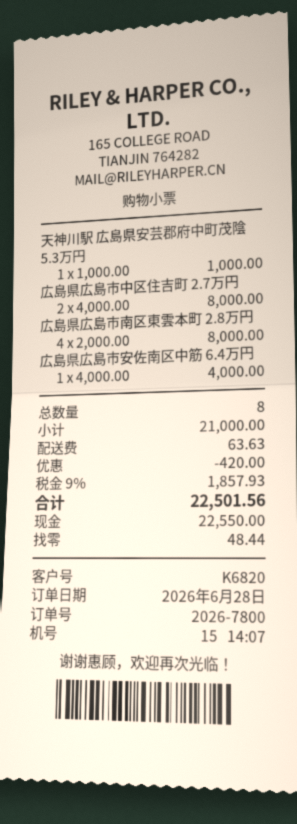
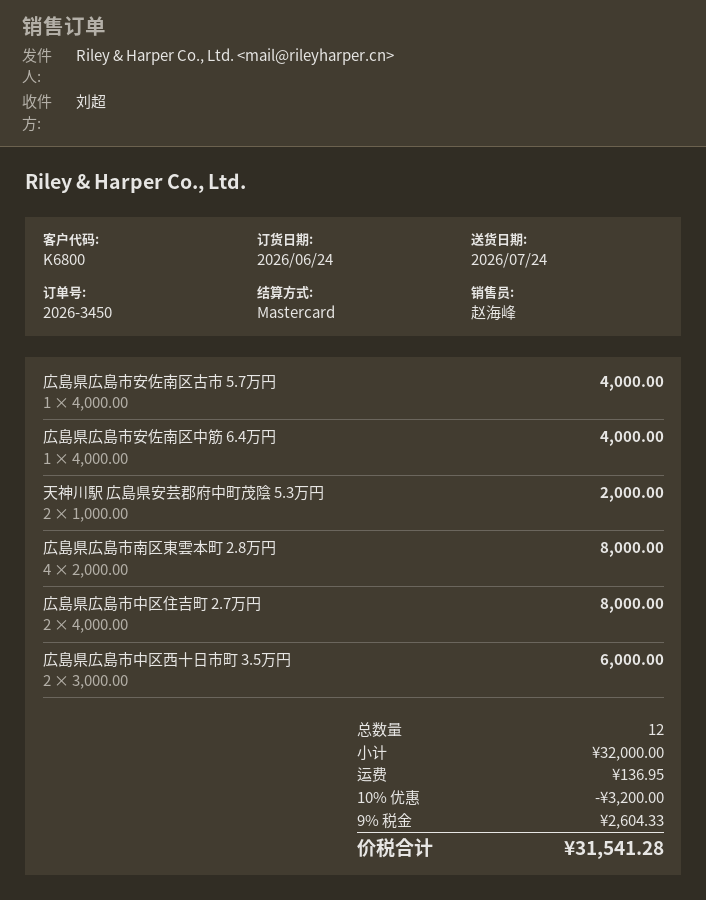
order number: 2026-7800 -> 2026-3450
order date: 2026-06-28 -> 2026-06-24
customer number: K6820 -> K6800
payment method: cash -> Mastercard
天神川駅 広島県安芸郡府中町茂陰 5.3万円: 1 x 1000.00 = 1000.00 -> 2 x 1000.00 = 2000.00
広島県広島市安佐南区古市 5.7万円: none -> 1 x 4000.00 = 4000.00
広島県広島市中区西十日市町 3.5万円: none -> 2 x 3000.00 = 6000.00
total quantity: 8 -> 12
subtotal: 21000.00 -> 32000.00
discount: 420.00 -> 3200.00
shipping: 63.63 -> 136.95
tax: 9% = 1857.93 -> 9% = 2604.33
total: 22501.56 -> 31541.28

